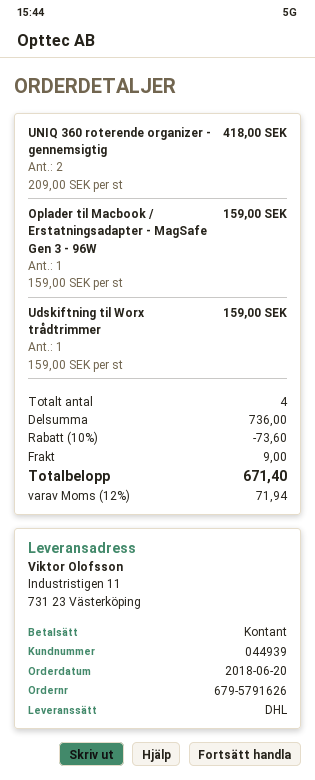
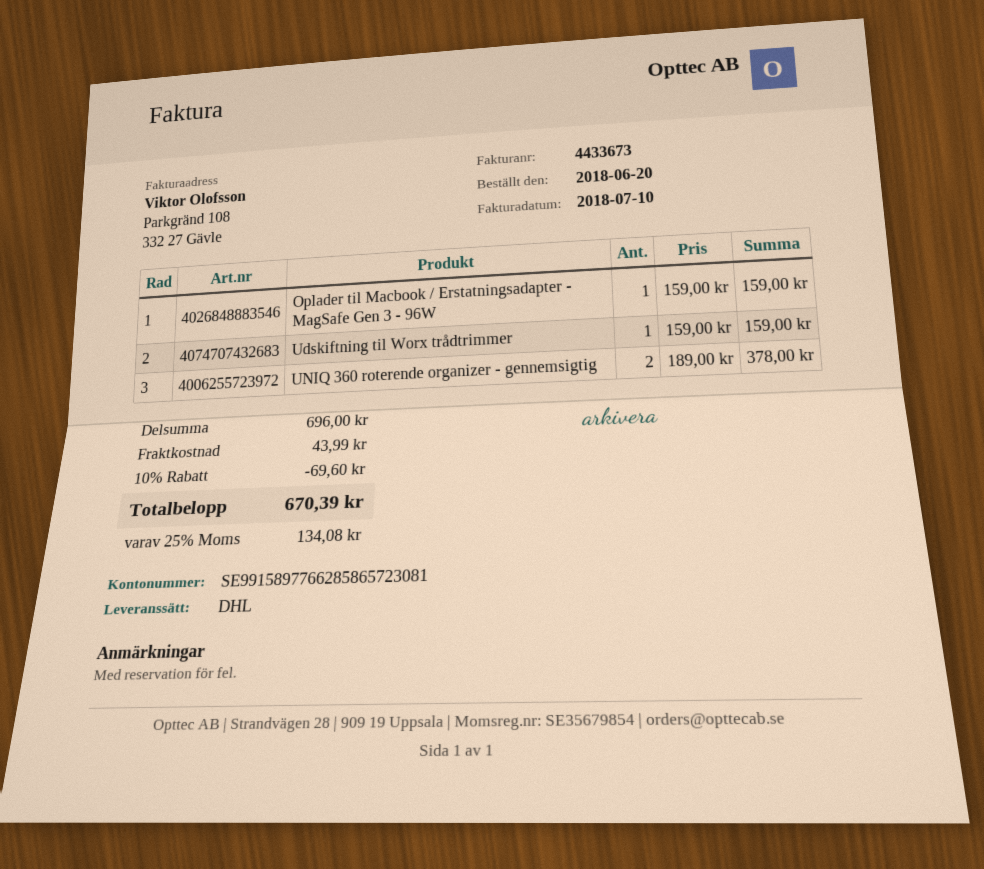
UNIQ 360 roterende organizer - gennemsigtig: 2 x 209.00 = 418.00 -> 2 x 189.00 = 378.00
subtotal: 736.00 -> 696.00
discount: 10% = 73.60 -> 10% = 69.60
shipping: 9.00 -> 43.99
tax: 12% = 71.94 -> 25% = 134.08
total: 671.40 -> 670.39

